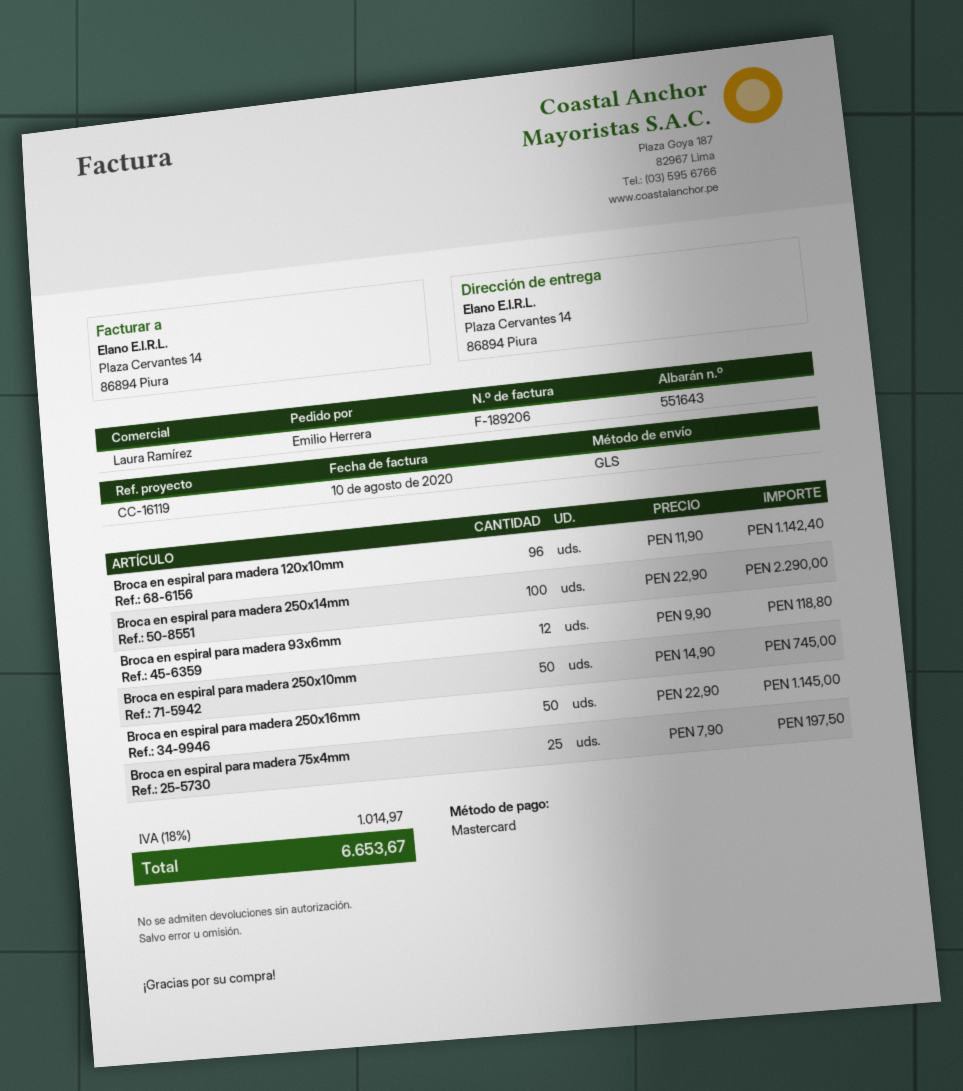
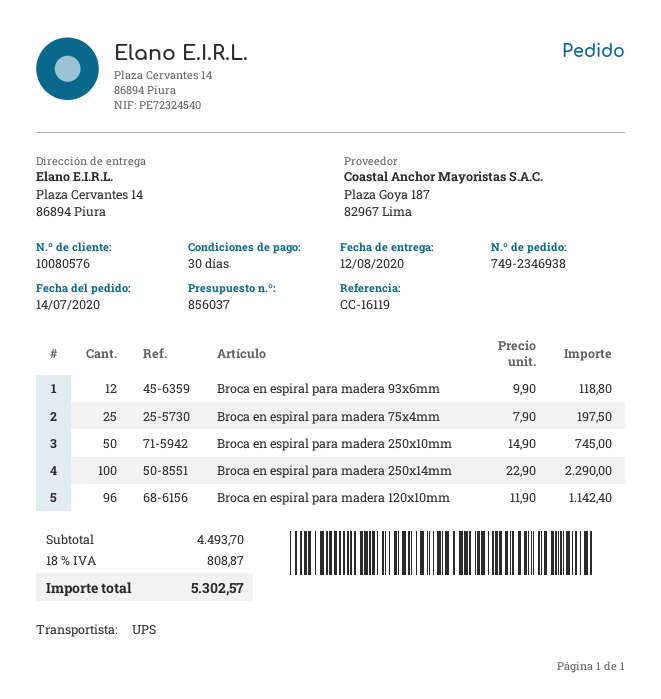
shipping method: GLS -> UPS
Broca en espiral para madera 250x16mm: 50 x 22.90 = 1145.00 -> none
tax: 18% = 1014.97 -> 18% = 808.87
total: 6653.67 -> 5302.57

